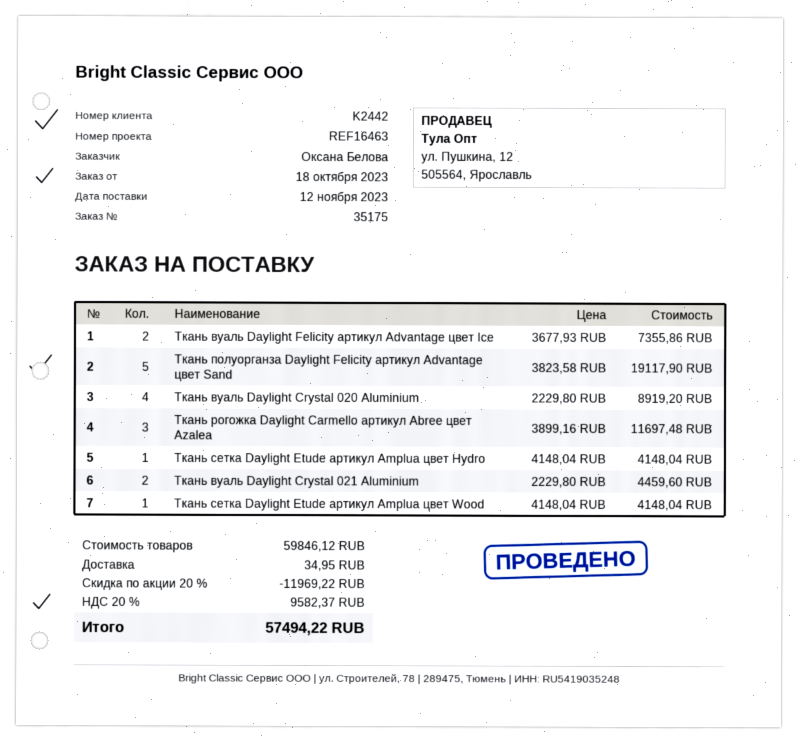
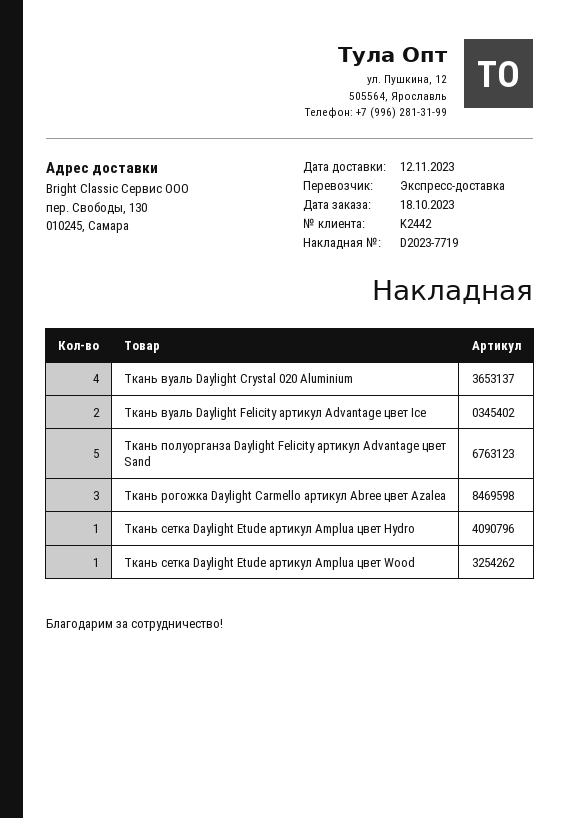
Ткань вуаль Daylight Crystal 021 Aluminium: 2 -> none

